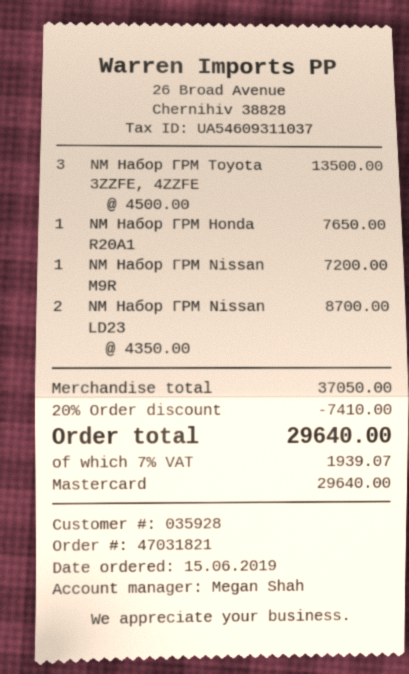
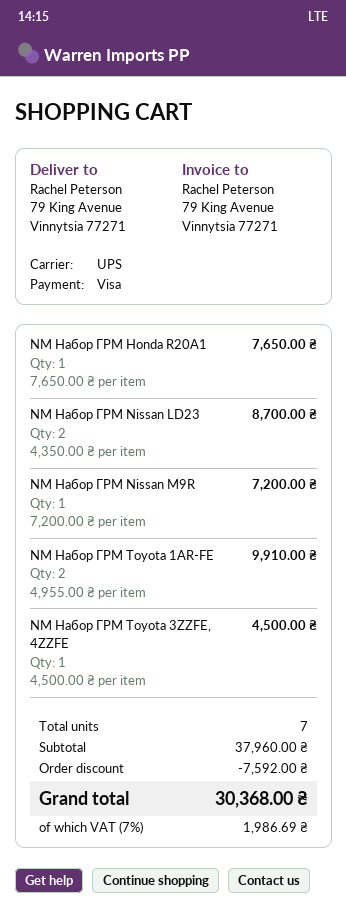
payment method: Mastercard -> Visa
NM Набор ГРМ Toyota 3ZZFE, 4ZZFE: 3 x 4500.00 = 13500.00 -> 1 x 4500.00 = 4500.00
NM Набор ГРМ Toyota 1AR-FE: none -> 2 x 4955.00 = 9910.00
subtotal: 37050.00 -> 37960.00
discount: 7410.00 -> 7592.00
tax: 7% = 1939.07 -> 7% = 1986.69
total: 29640.00 -> 30368.00

